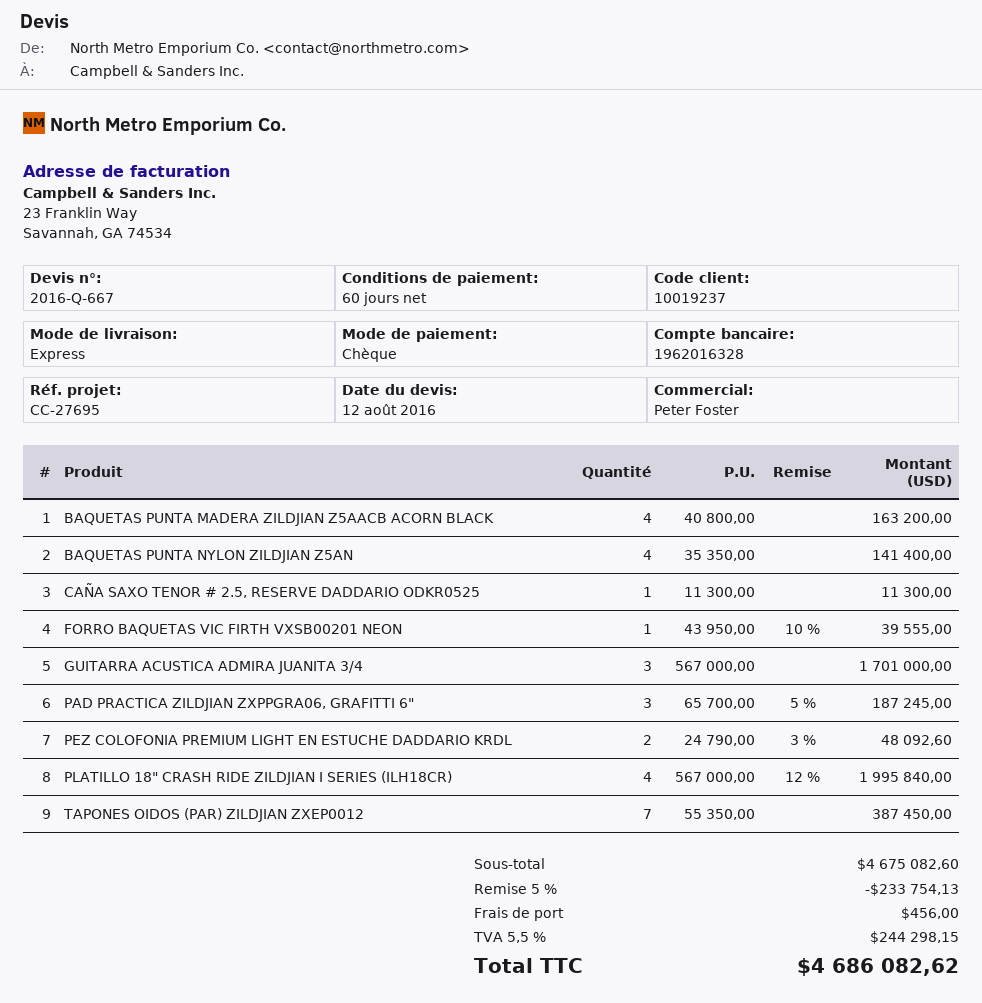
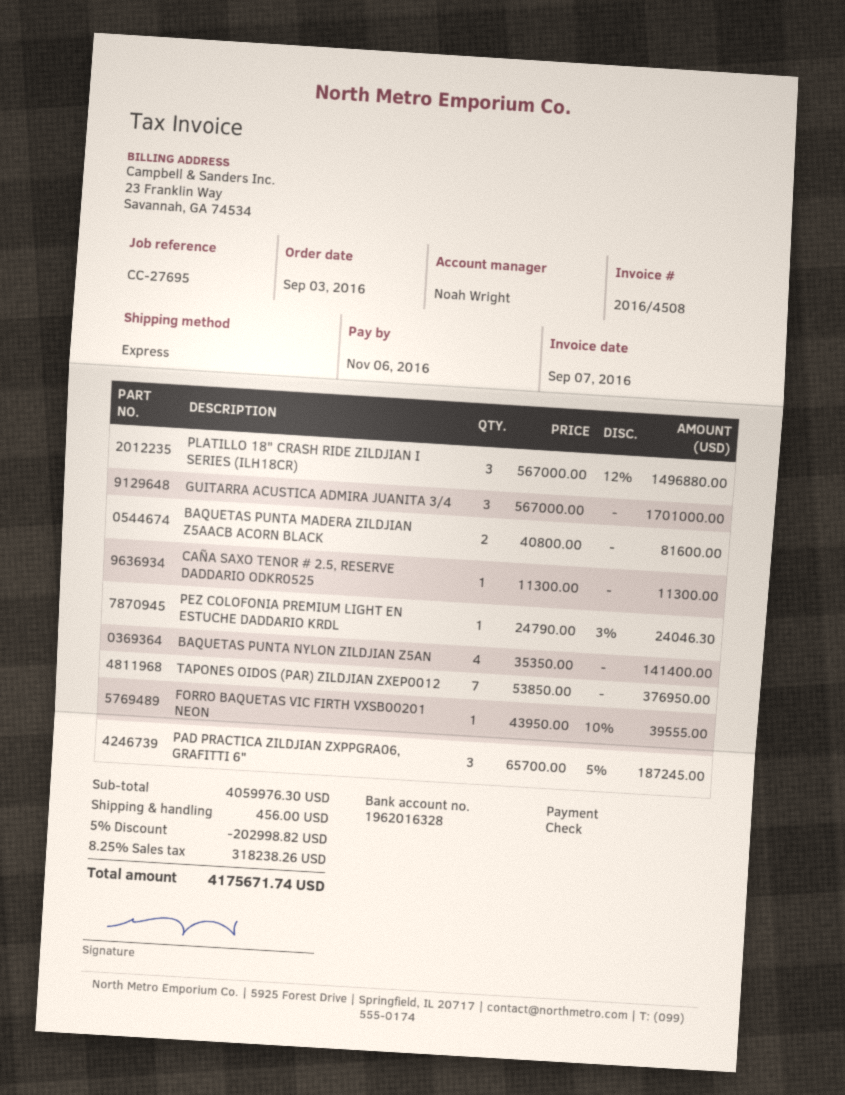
sales rep: Peter Foster -> Noah Wright
BAQUETAS PUNTA MADERA ZILDJIAN Z5AACB ACORN BLACK: 4 x 40800.00 = 163200.00 -> 2 x 40800.00 = 81600.00
PEZ COLOFONIA PREMIUM LIGHT EN ESTUCHE DADDARIO KRDL: 2 x 24790.00 - 3% = 48092.60 -> 1 x 24790.00 - 3% = 24046.30
PLATILLO 18" CRASH RIDE ZILDJIAN I SERIES (ILH18CR): 4 x 567000.00 - 12% = 1995840.00 -> 3 x 567000.00 - 12% = 1496880.00
TAPONES OIDOS (PAR) ZILDJIAN ZXEP0012: 7 x 55350.00 = 387450.00 -> 7 x 53850.00 = 376950.00
subtotal: 4675082.60 -> 4059976.30
discount: 5% = 233754.13 -> 5% = 202998.82
tax: 5.5% = 244298.15 -> 8.25% = 318238.26
total: 4686082.62 -> 4175671.74

